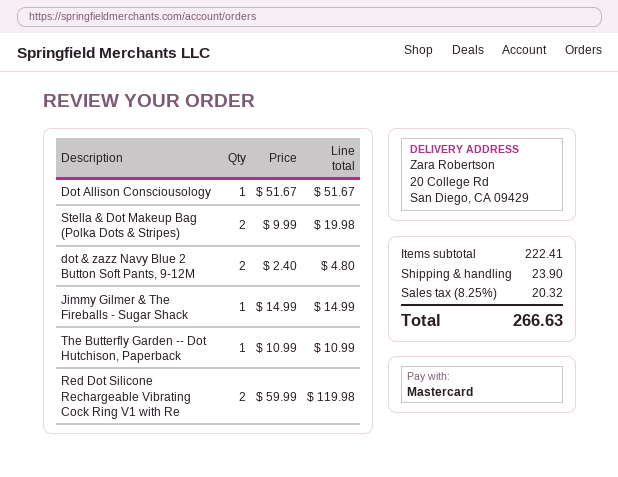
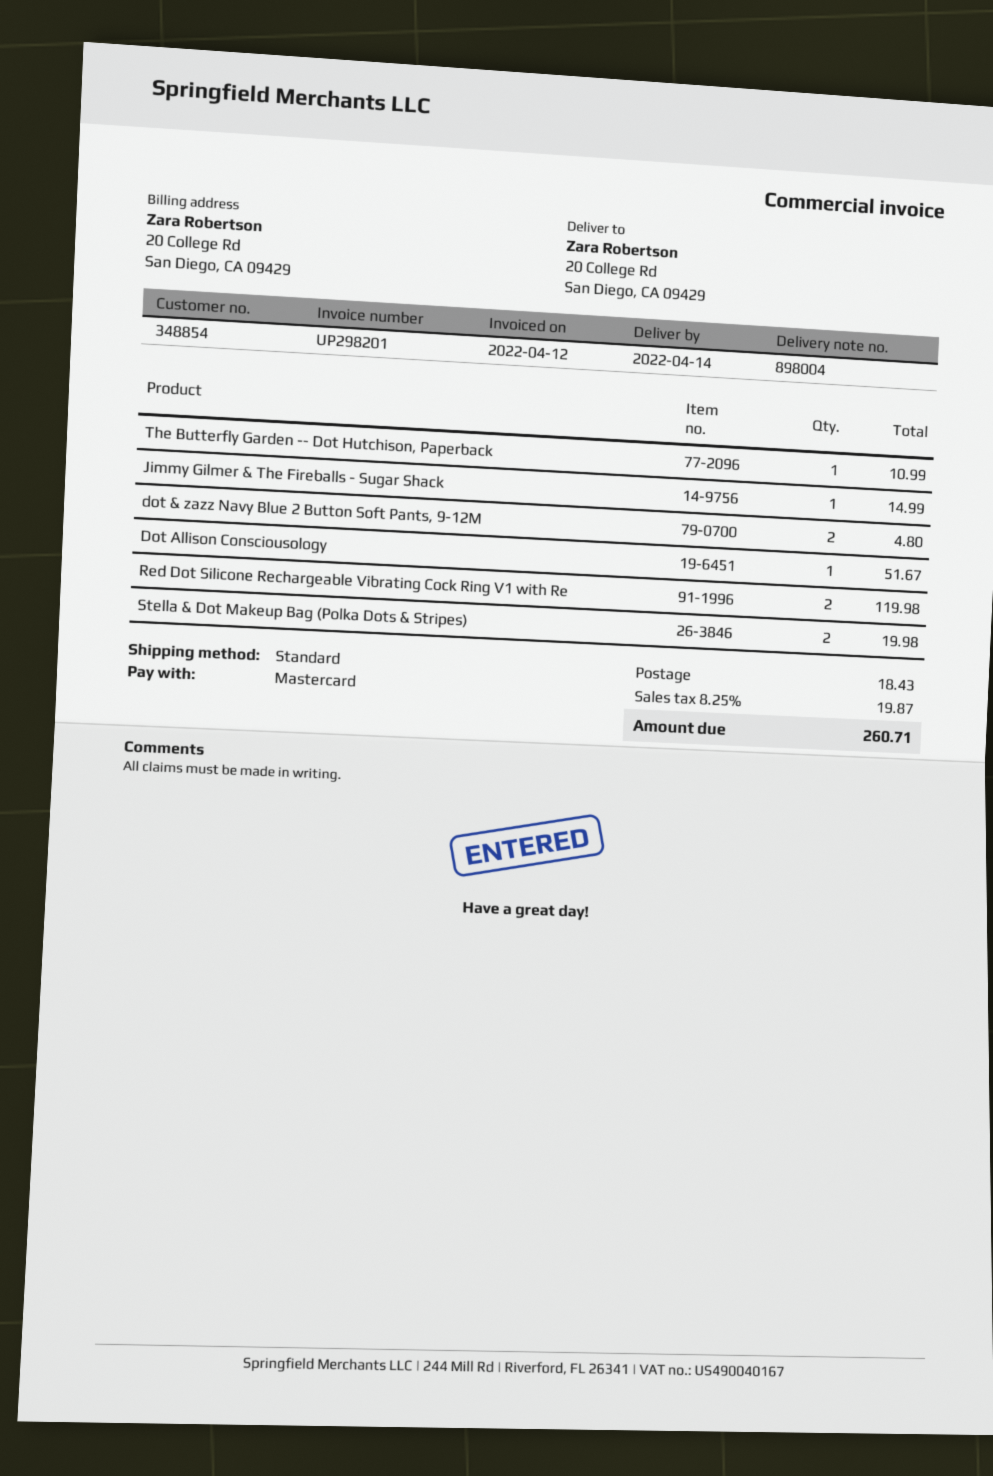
shipping: 23.90 -> 18.43
tax: 8.25% = 20.32 -> 8.25% = 19.87
total: 266.63 -> 260.71

